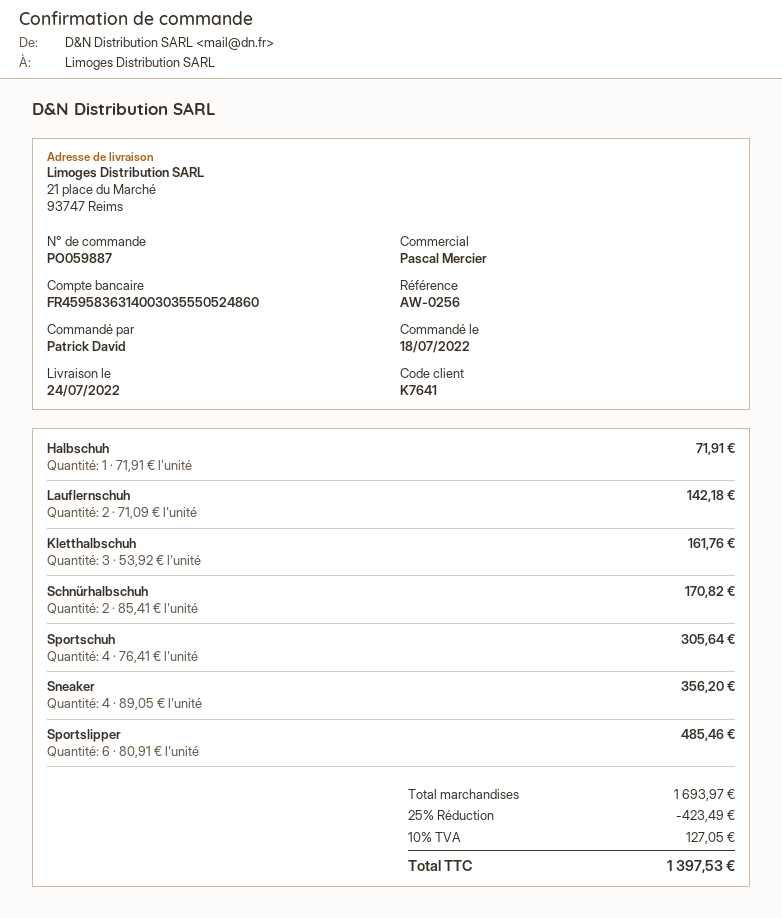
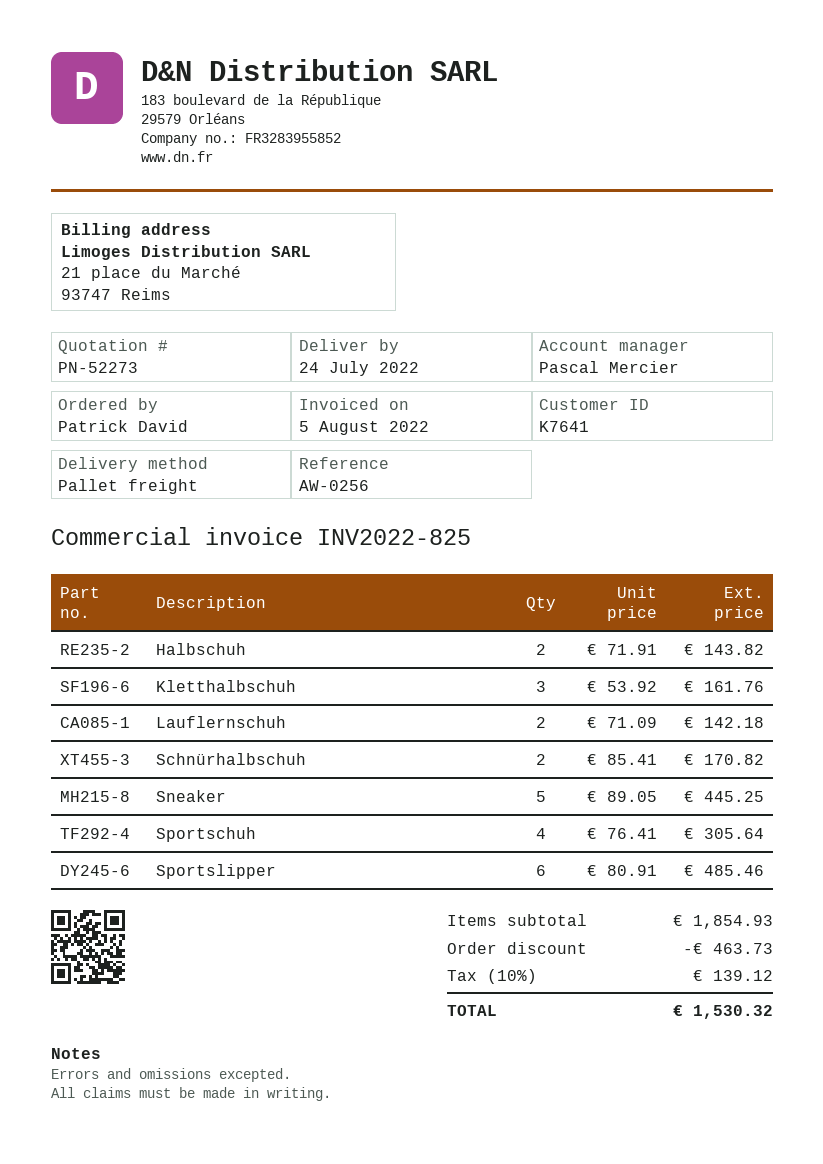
Halbschuh: 1 x 71.91 = 71.91 -> 2 x 71.91 = 143.82
Sneaker: 4 x 89.05 = 356.20 -> 5 x 89.05 = 445.25
subtotal: 1693.97 -> 1854.93
discount: 423.49 -> 463.73
tax: 10% = 127.05 -> 10% = 139.12
total: 1397.53 -> 1530.32

